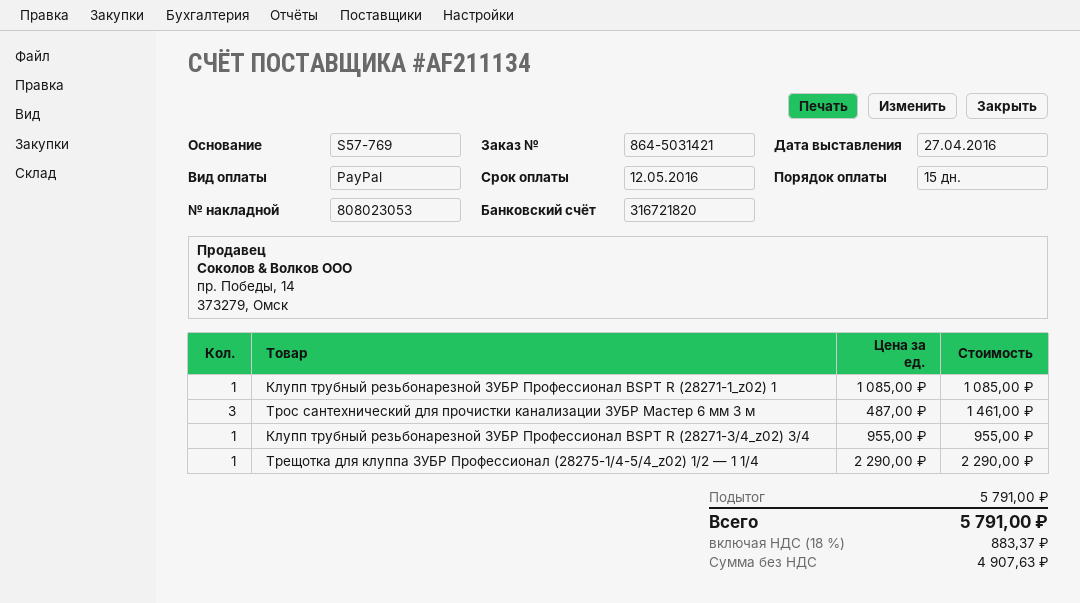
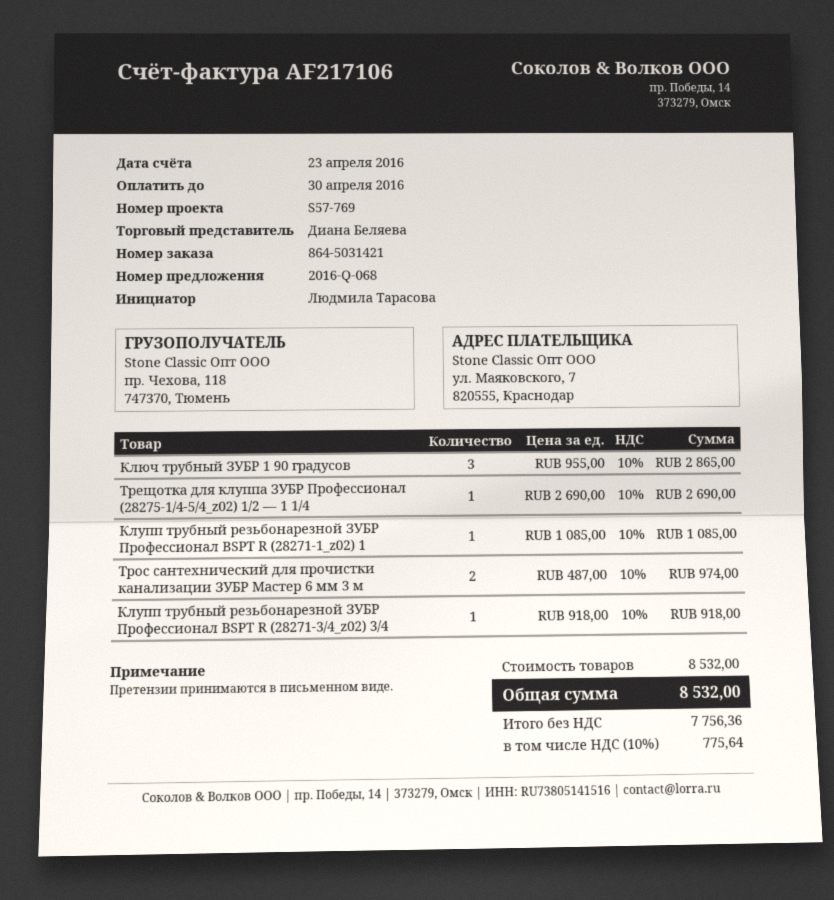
invoice number: AF211134 -> AF217106
invoice date: 2016-04-27 -> 2016-04-23
due date: 2016-05-12 -> 2016-04-30
Трос сантехнический для прочистки канализации ЗУБР Мастер 6 мм 3 м: 3 x 487.00 = 1461.00 -> 2 x 487.00 = 974.00
Клупп трубный резьбонарезной ЗУБР Профессионал BSPT R (28271-3/4_z02) 3/4: 1 x 955.00 = 955.00 -> 1 x 918.00 = 918.00
Трещотка для клуппа ЗУБР Профессионал (28275-1/4-5/4_z02) 1/2 — 1 1/4: 1 x 2290.00 = 2290.00 -> 1 x 2690.00 = 2690.00
Ключ трубный ЗУБР 1 90 градусов: none -> 3 x 955.00 = 2865.00
subtotal: 5791.00 -> 8532.00
net: 4907.63 -> 7756.36
tax: 18% = 883.37 -> 10% = 775.64
total: 5791.00 -> 8532.00

